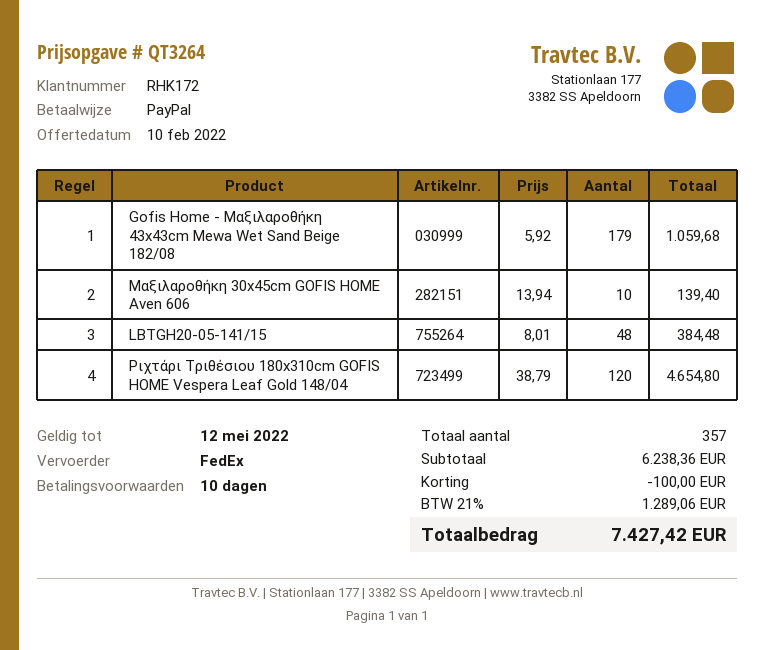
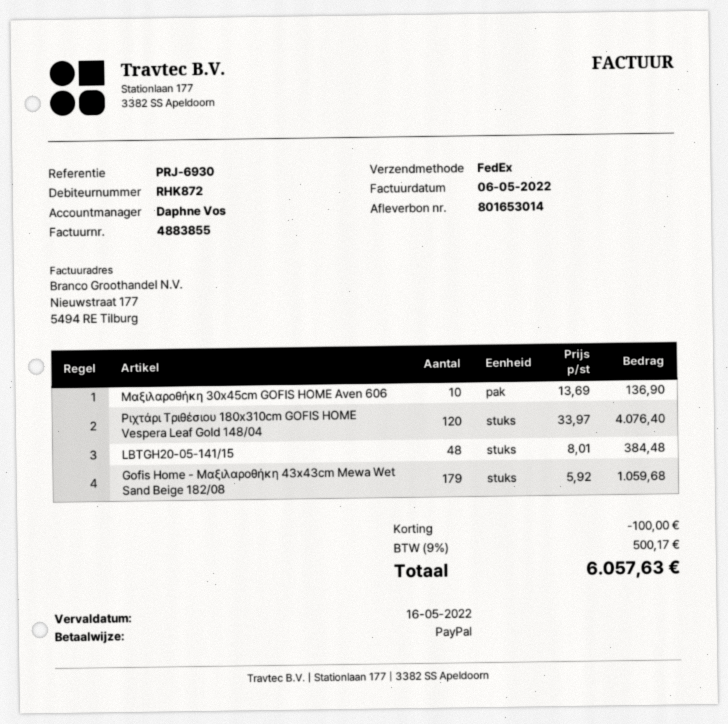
customer number: RHK172 -> RHK872
Μαξιλαροθήκη 30x45cm GOFIS HOME Aven 606: 10 x 13.94 = 139.40 -> 10 x 13.69 = 136.90
Ριχτάρι Τριθέσιου 180x310cm GOFIS HOME Vespera Leaf Gold 148/04: 120 x 38.79 = 4654.80 -> 120 x 33.97 = 4076.40
tax: 21% = 1289.06 -> 9% = 500.17
total: 7427.42 -> 6057.63

